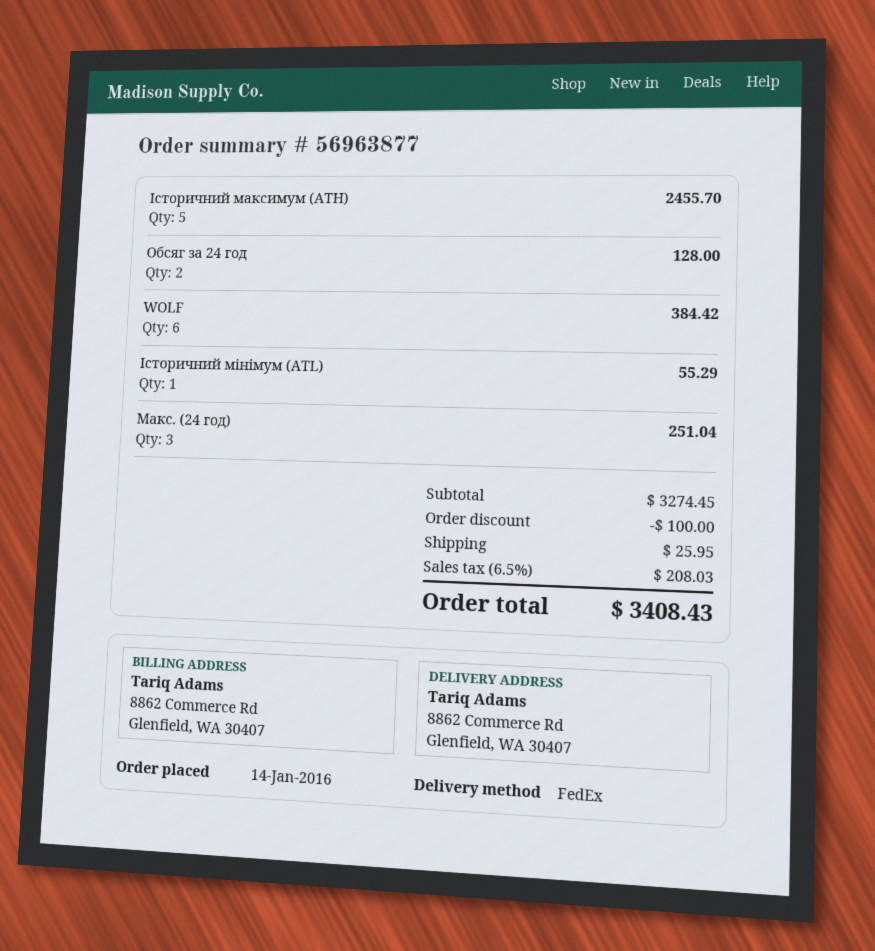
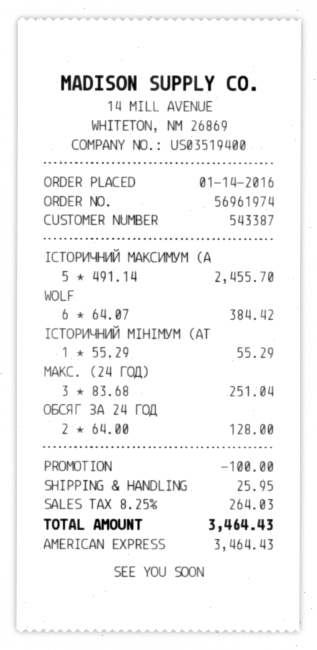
order number: 56963877 -> 56961974
tax: 6.5% = 208.03 -> 8.25% = 264.03
total: 3408.43 -> 3464.43

